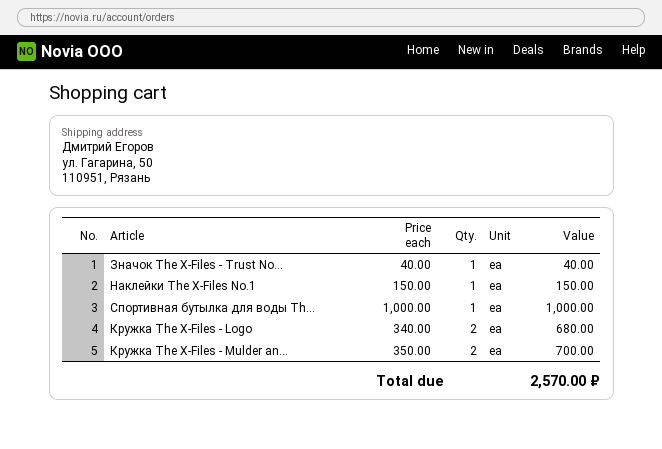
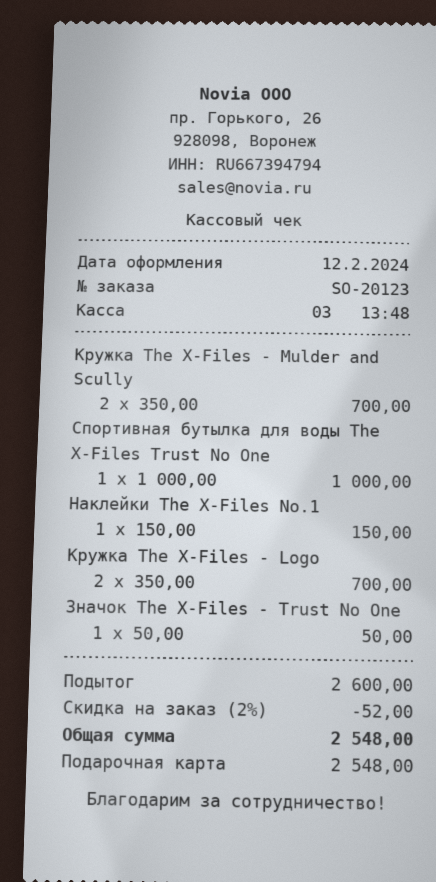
Значок The X-Files - Trust No...: 1 x 40.00 = 40.00 -> 1 x 50.00 = 50.00
Кружка The X-Files - Logo: 2 x 340.00 = 680.00 -> 2 x 350.00 = 700.00
discount: none -> 2% = 52.00
total: 2570.00 -> 2548.00

